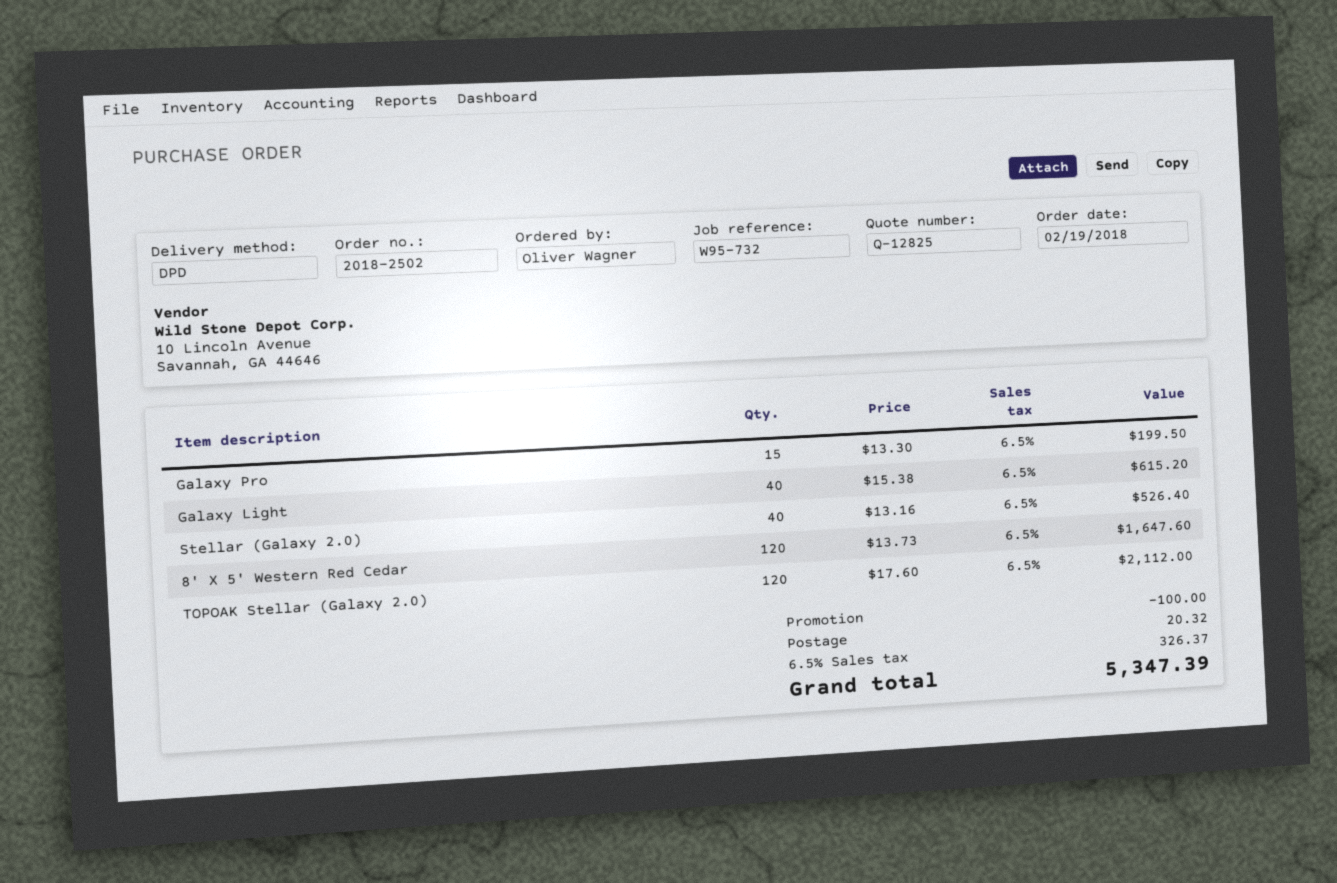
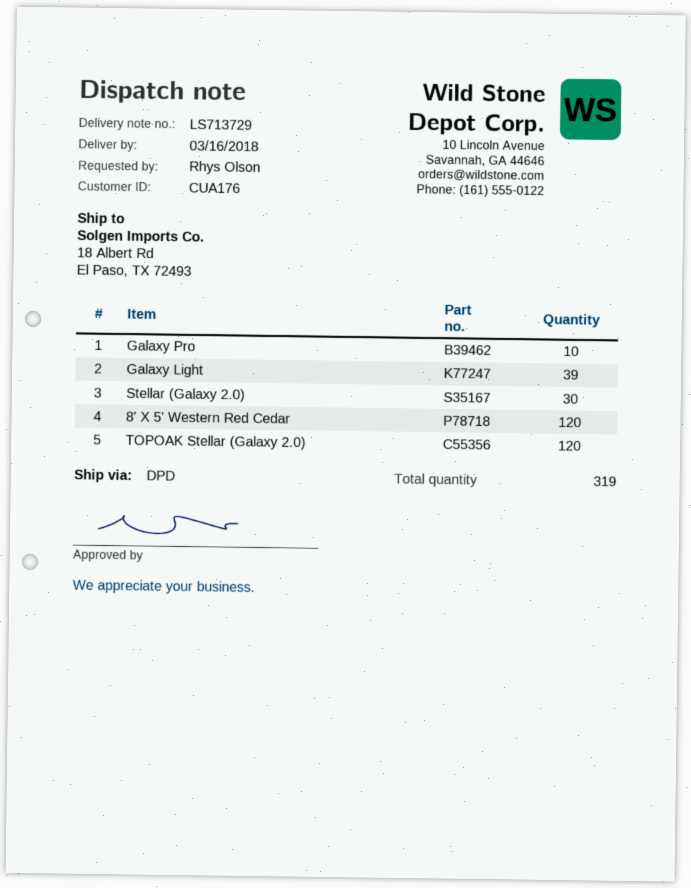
ordered by: Oliver Wagner -> Rhys Olson
Galaxy Pro: 15 -> 10
Galaxy Light: 40 -> 39
Stellar (Galaxy 2.0): 40 -> 30

